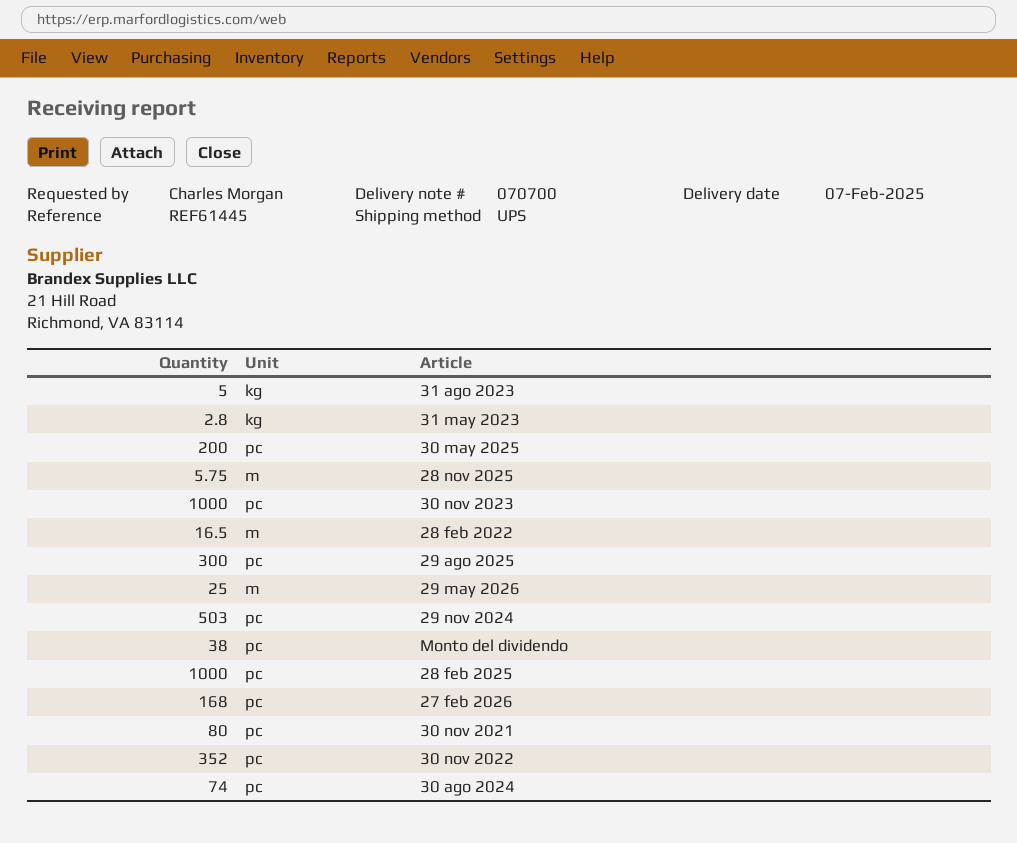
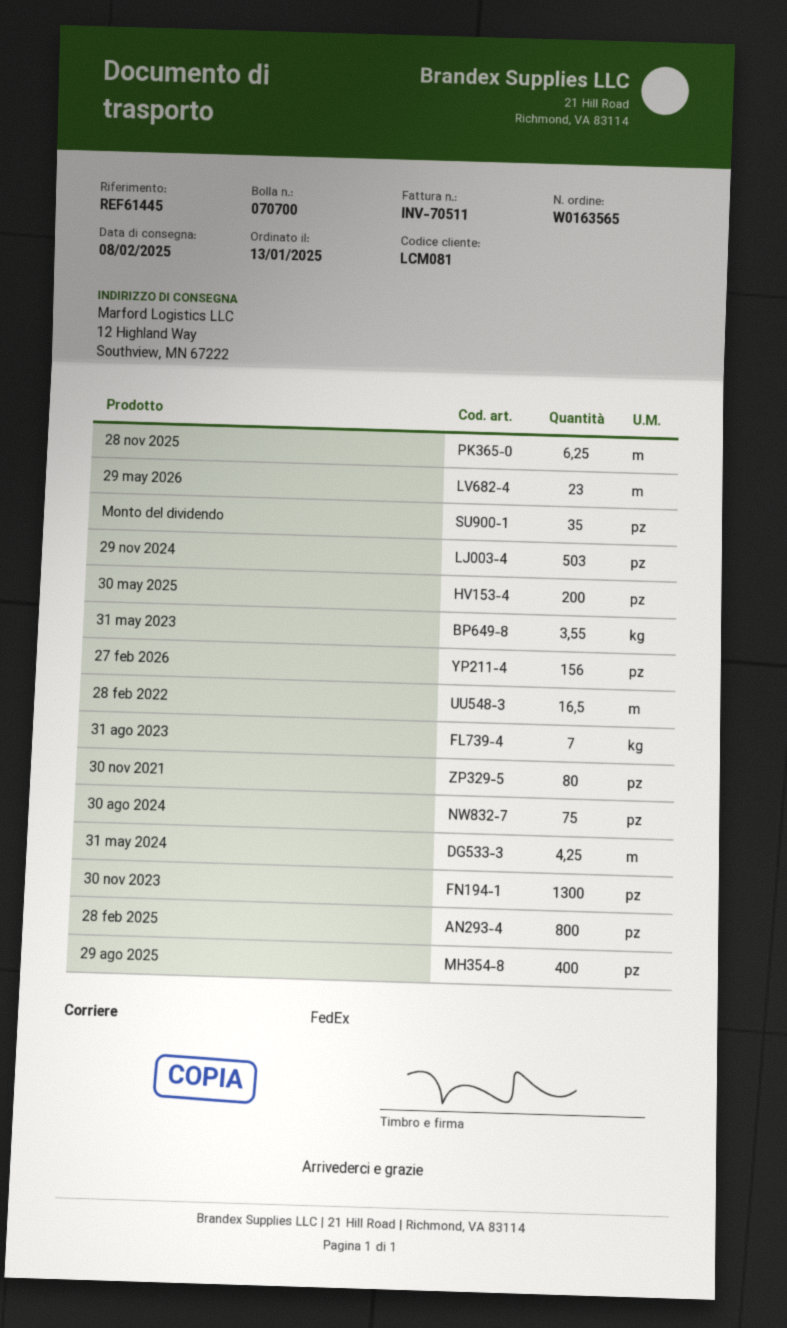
delivery date: 2025-02-07 -> 2025-02-08
shipping method: UPS -> FedEx
31 ago 2023: 5 -> 7
31 may 2023: 2.8 -> 3.55
28 nov 2025: 5.75 -> 6.25
30 nov 2023: 1000 -> 1300
29 ago 2025: 300 -> 400
29 may 2026: 25 -> 23
Monto del dividendo: 38 -> 35
28 feb 2025: 1000 -> 800
27 feb 2026: 168 -> 156
30 nov 2022: 352 -> none
30 ago 2024: 74 -> 75
31 may 2024: none -> 4.25

